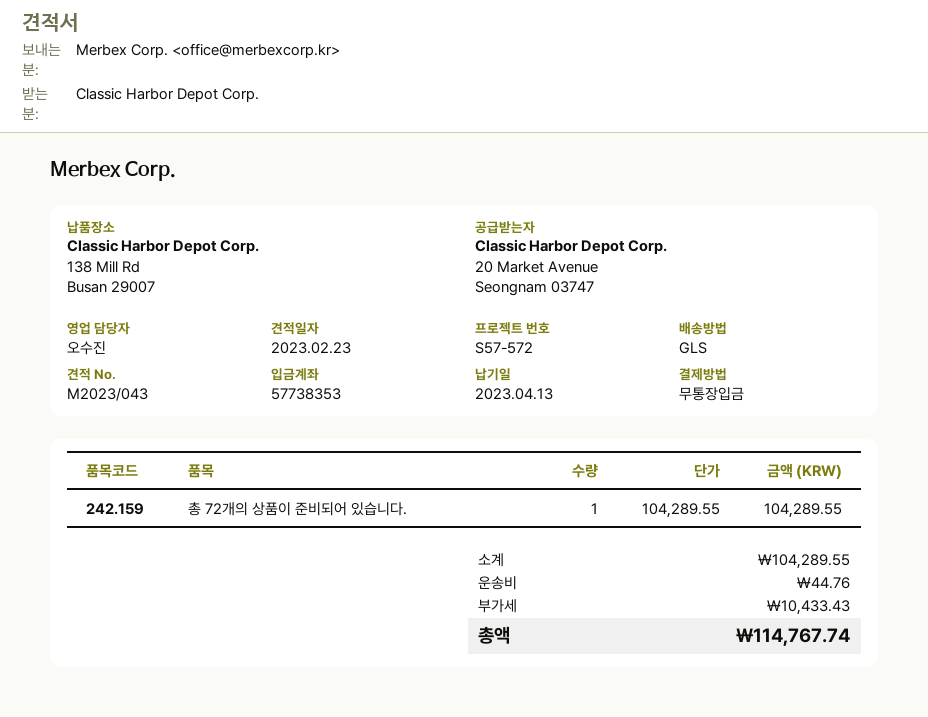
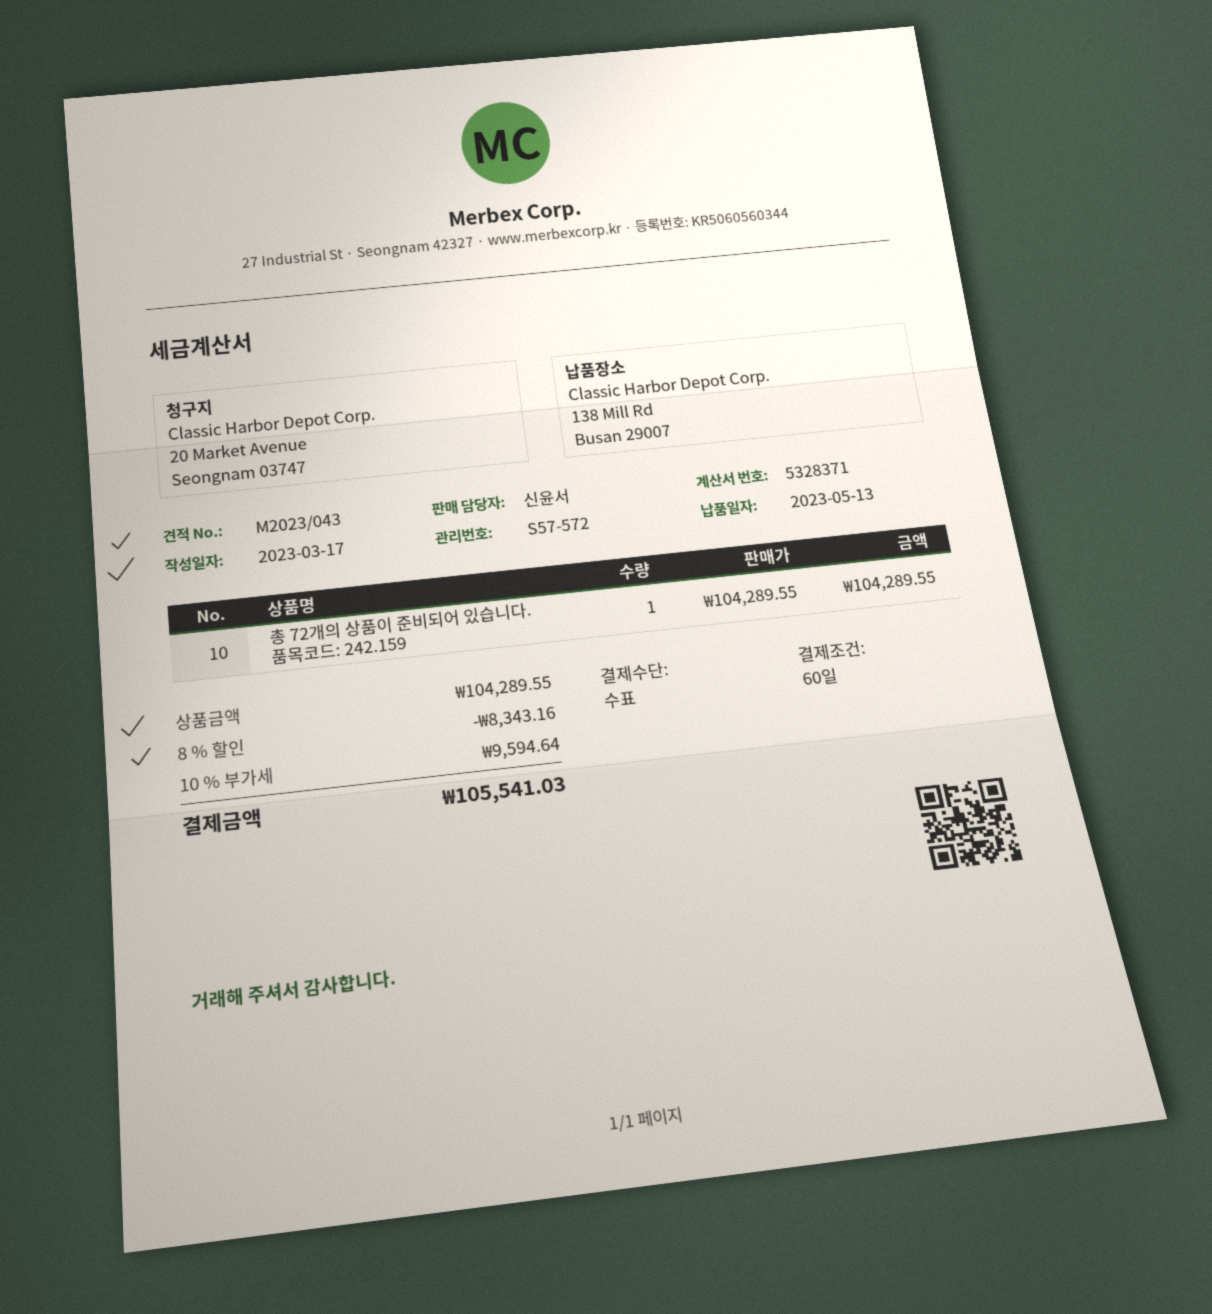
delivery date: 2023-04-13 -> 2023-05-13
sales rep: 오수진 -> 신윤서
payment method: bank transfer -> cheque
discount: none -> 8% = 8343.16
shipping: 44.76 -> none
tax: 10433.43 -> 9594.64
total: 114767.74 -> 105541.03

